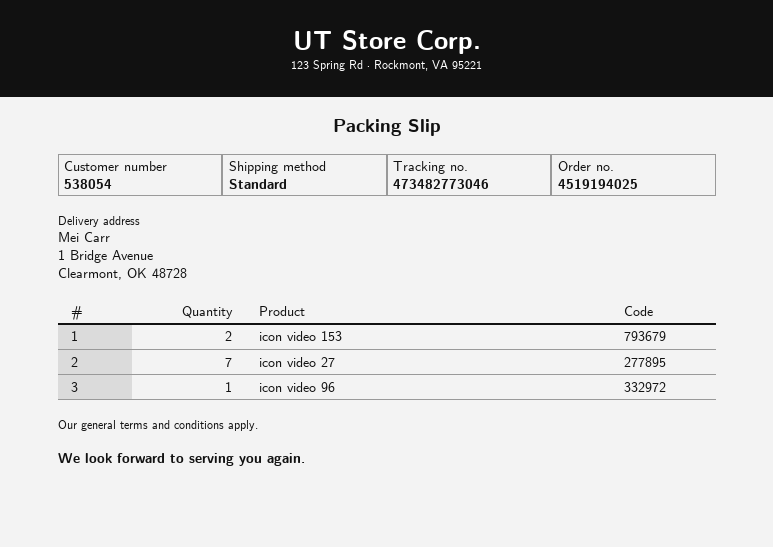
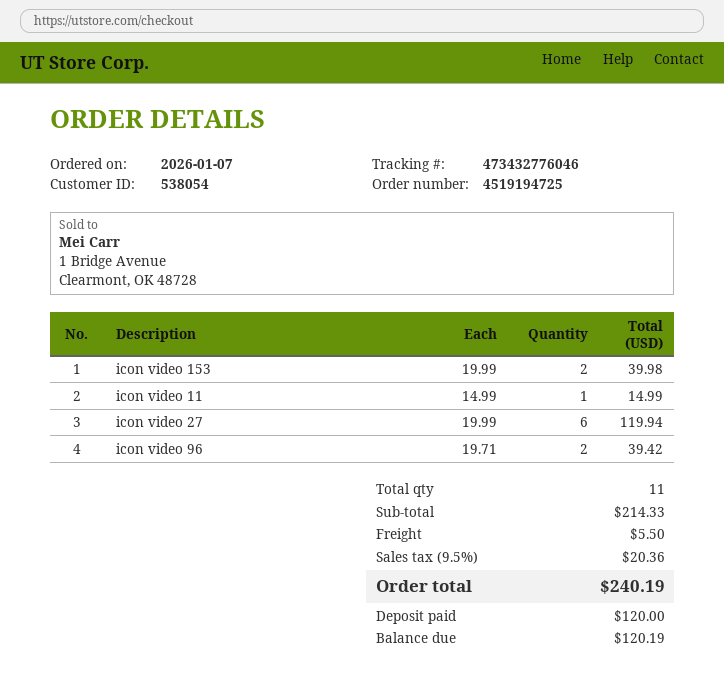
order number: 4519194025 -> 4519194725
tracking number: 473482773046 -> 473432776046
icon video 27: 7 -> 6
icon video 96: 1 -> 2
icon video 11: none -> 1

